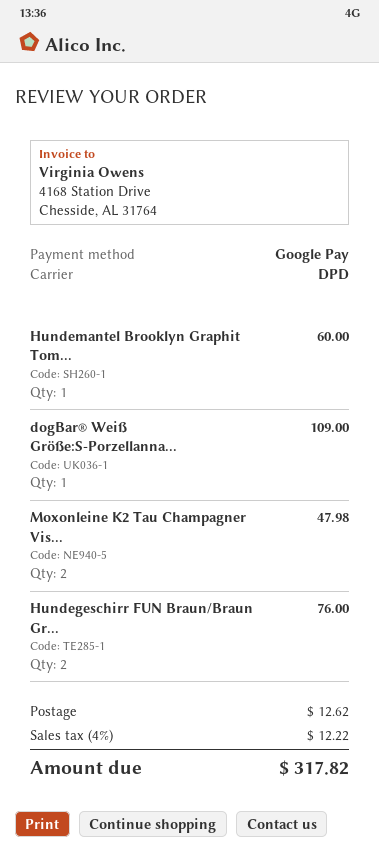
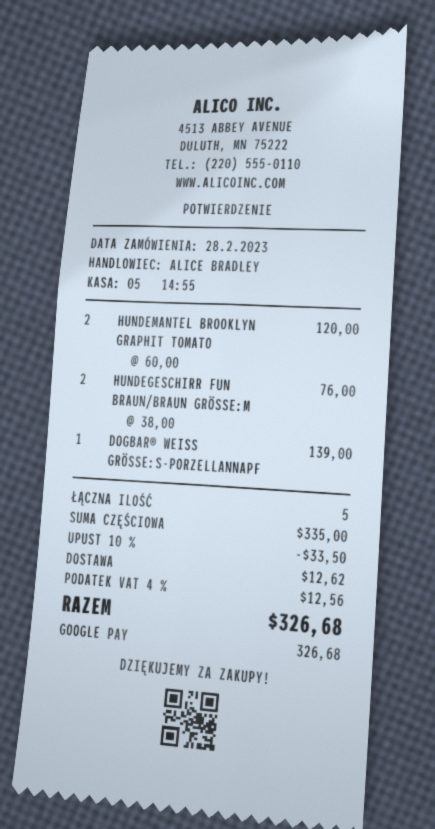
Hundemantel Brooklyn Graphit Tom...: 1 for 60.00 -> 2 for 120.00
dogBar® Weiß Größe:S-Porzellanna...: 1 for 109.00 -> 1 for 139.00
Moxonleine K2 Tau Champagner Vis...: 2 for 47.98 -> none
discount: none -> 10% = 33.50
tax: 4% = 12.22 -> 4% = 12.56
total: 317.82 -> 326.68

